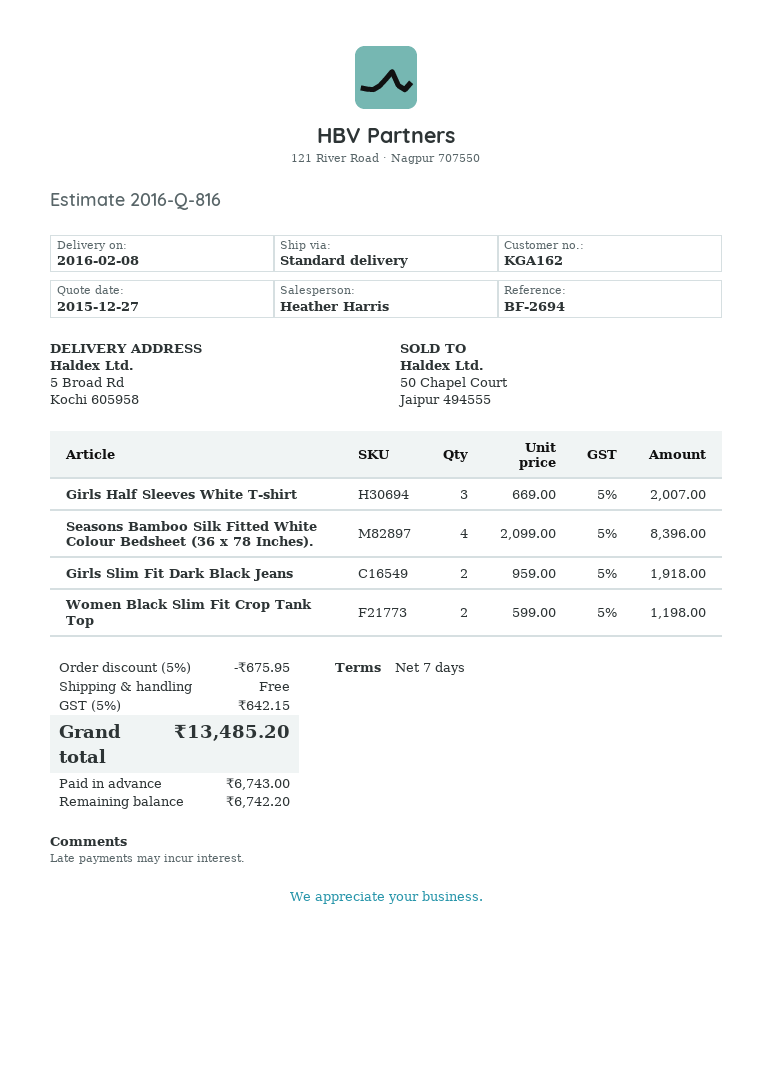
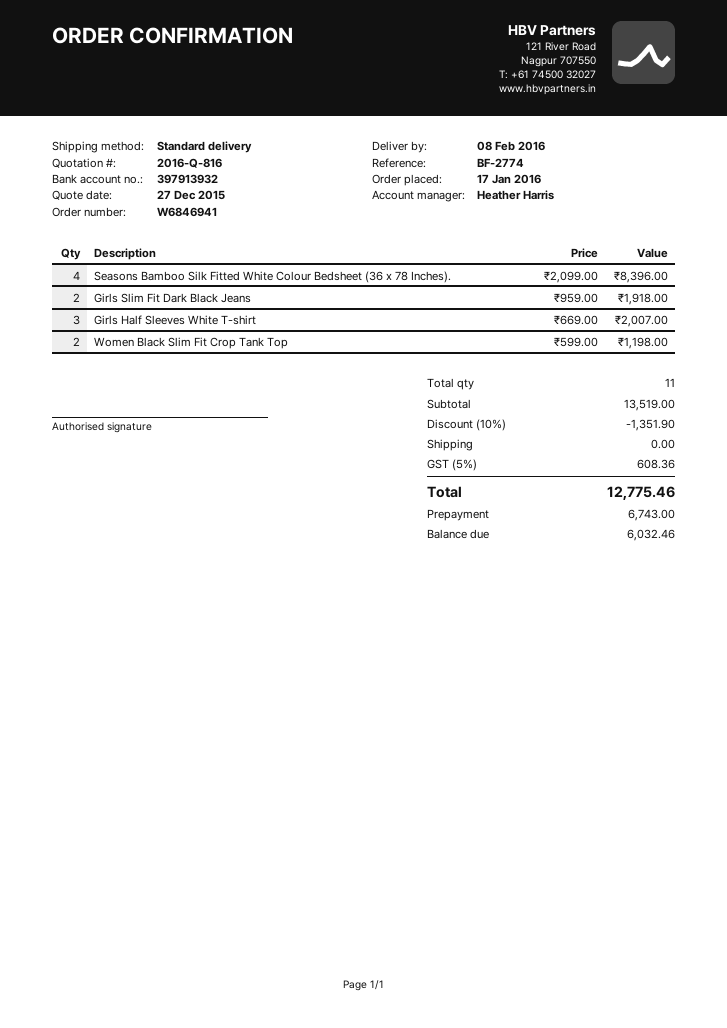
reference: BF-2694 -> BF-2774
discount: 5% = 675.95 -> 10% = 1351.90
tax: 5% = 642.15 -> 5% = 608.36
total: 13485.20 -> 12775.46
balance: 6742.20 -> 6032.46

